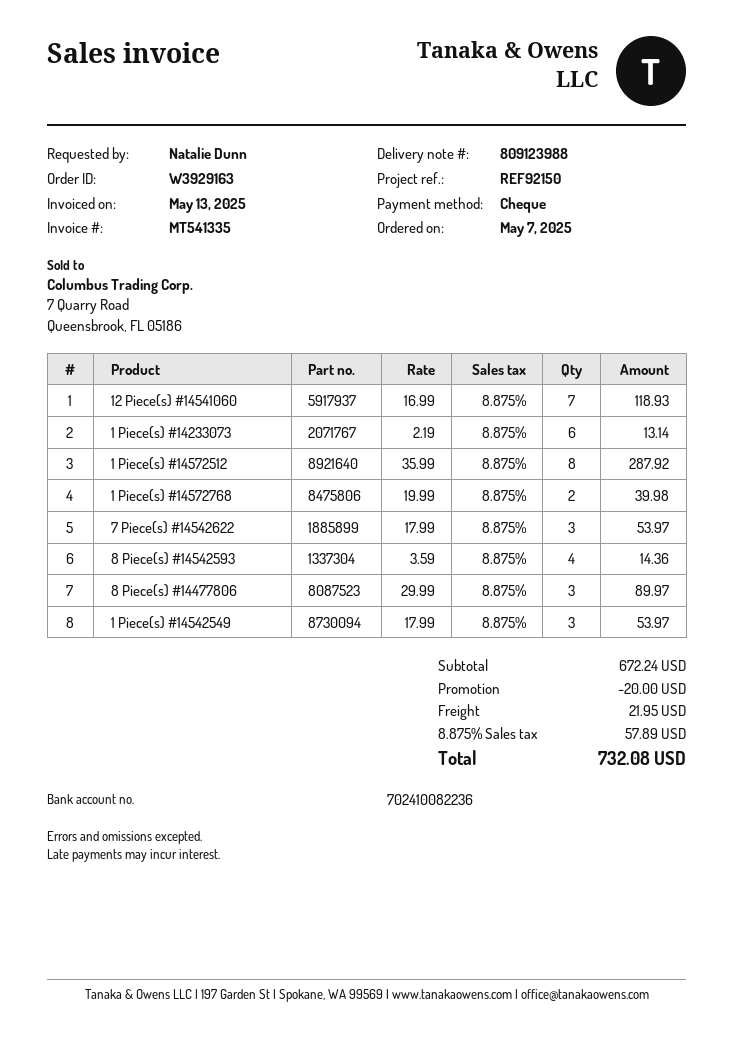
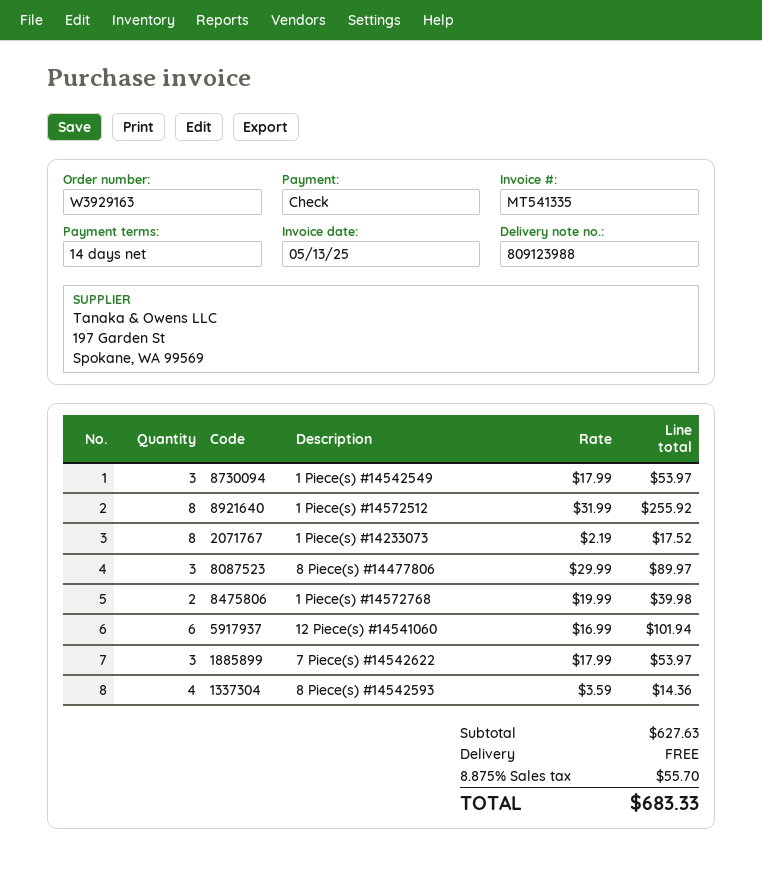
12 Piece(s) #14541060: 7 x 16.99 = 118.93 -> 6 x 16.99 = 101.94
1 Piece(s) #14233073: 6 x 2.19 = 13.14 -> 8 x 2.19 = 17.52
1 Piece(s) #14572512: 8 x 35.99 = 287.92 -> 8 x 31.99 = 255.92
subtotal: 672.24 -> 627.63
discount: 20.00 -> none
shipping: 21.95 -> 0.00
tax: 8.875% = 57.89 -> 8.875% = 55.70
total: 732.08 -> 683.33

